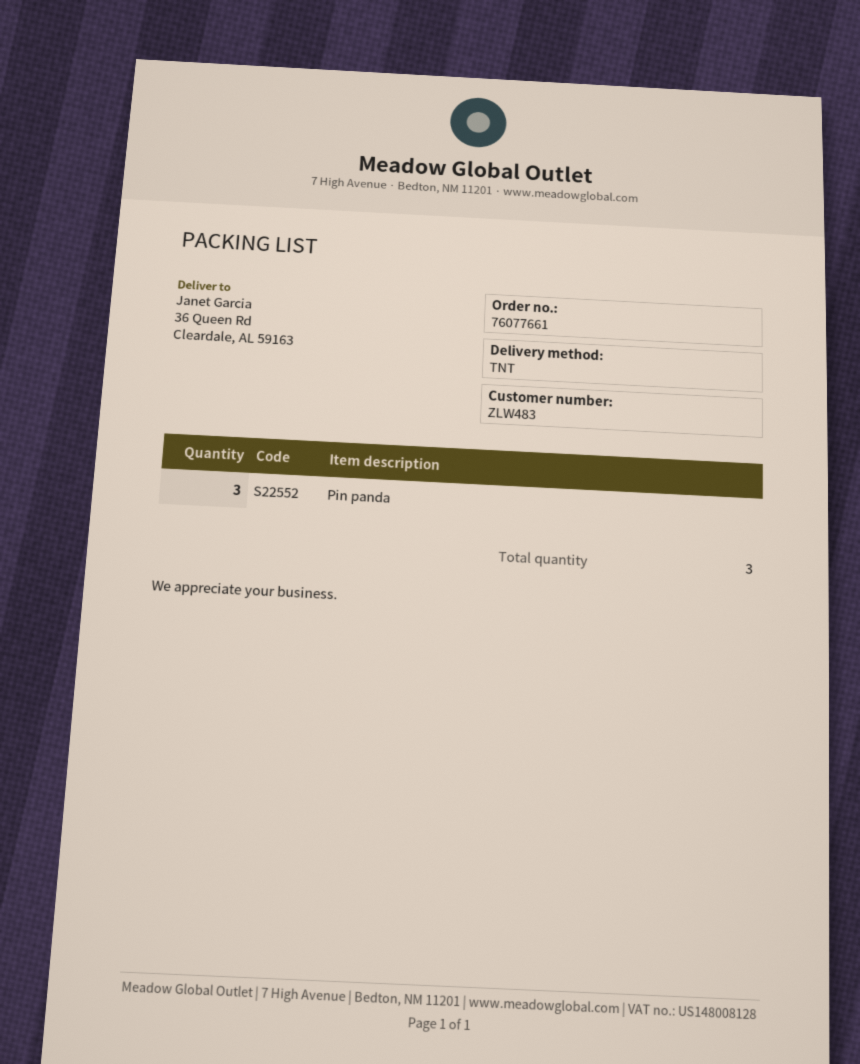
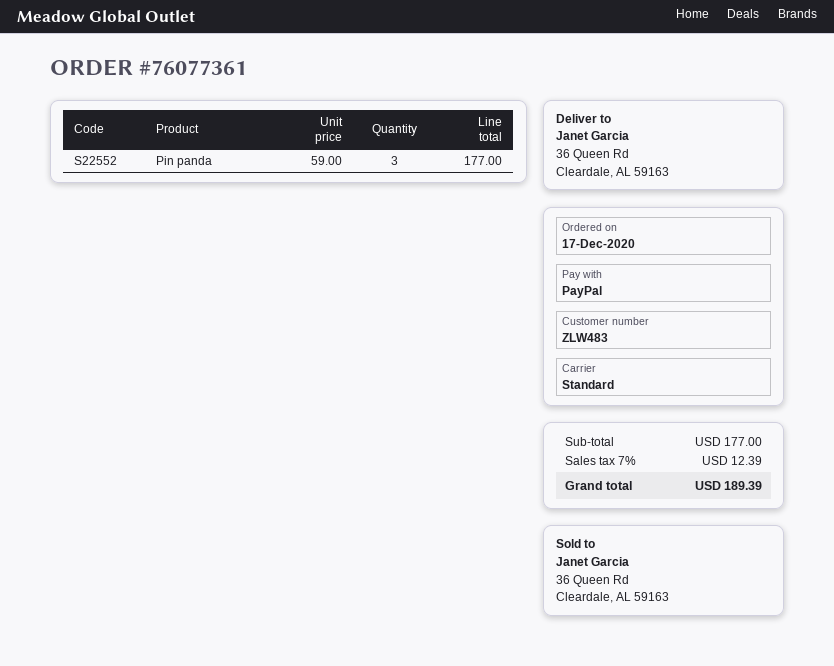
order number: 76077661 -> 76077361
shipping method: TNT -> standard

